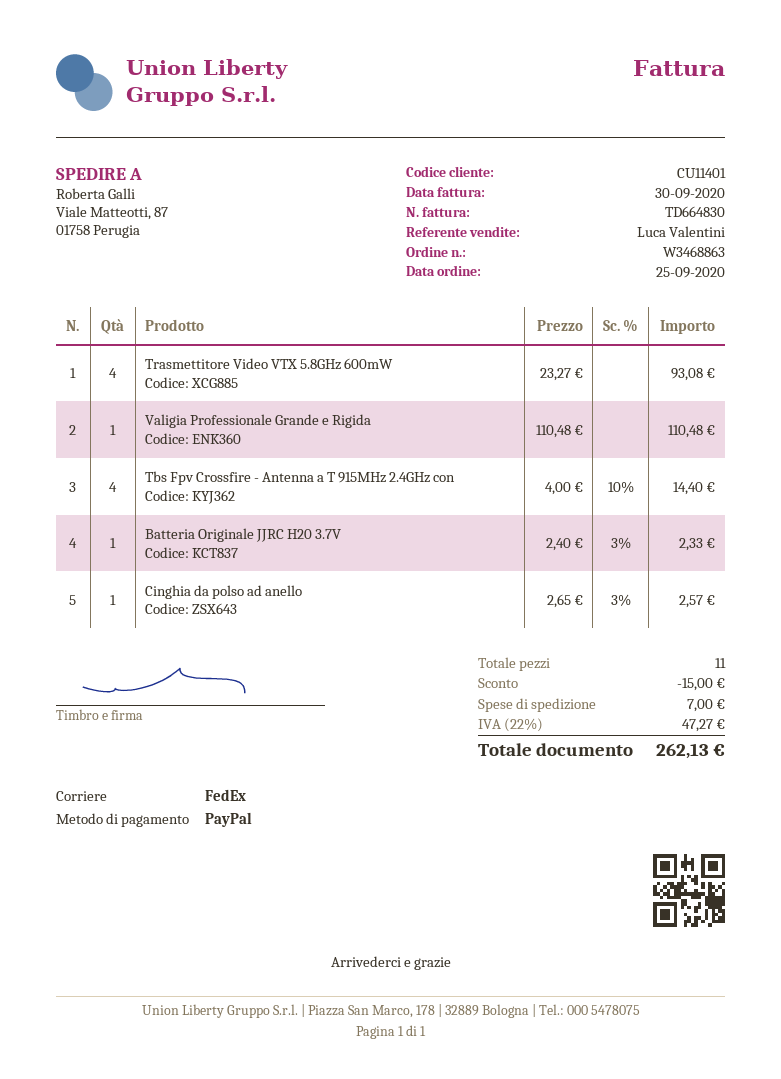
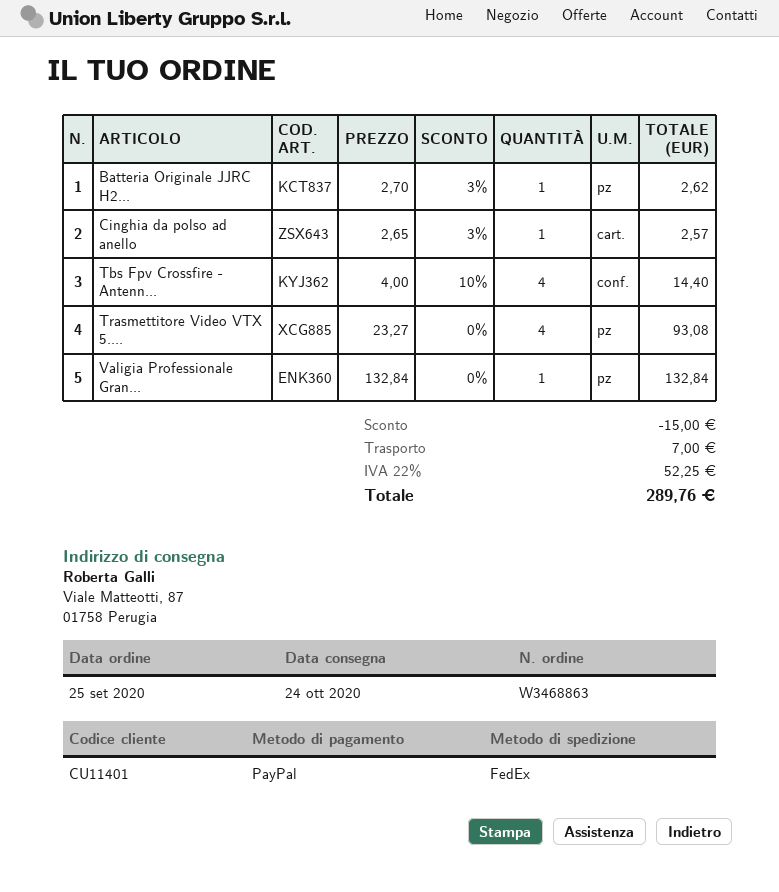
Valigia Professionale Grande e Rigida: 1 x 110.48 = 110.48 -> 1 x 132.84 = 132.84
Batteria Originale JJRC H20 3.7V: 1 x 2.40 - 3% = 2.33 -> 1 x 2.70 - 3% = 2.62
tax: 22% = 47.27 -> 22% = 52.25
total: 262.13 -> 289.76

